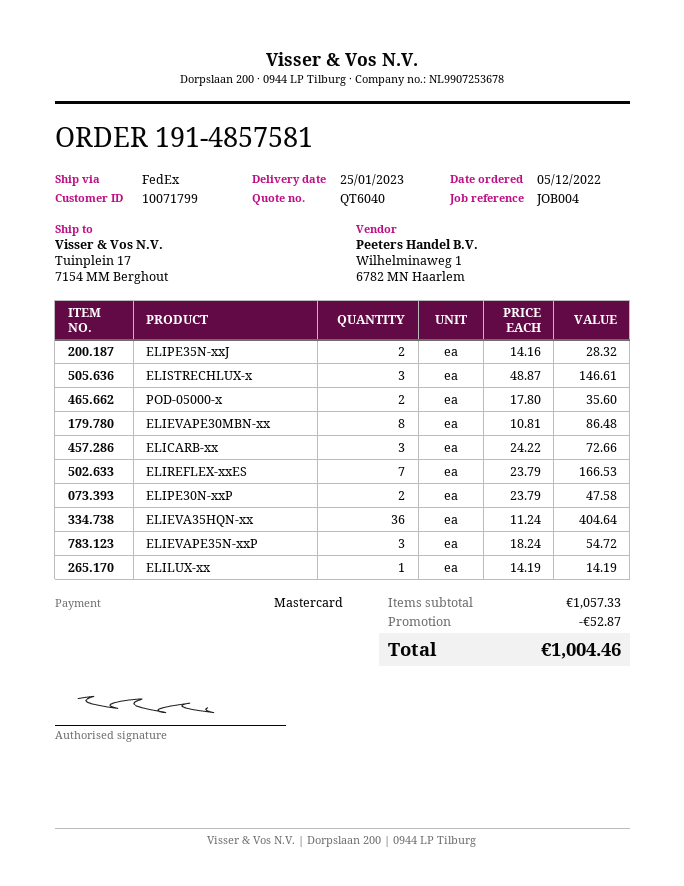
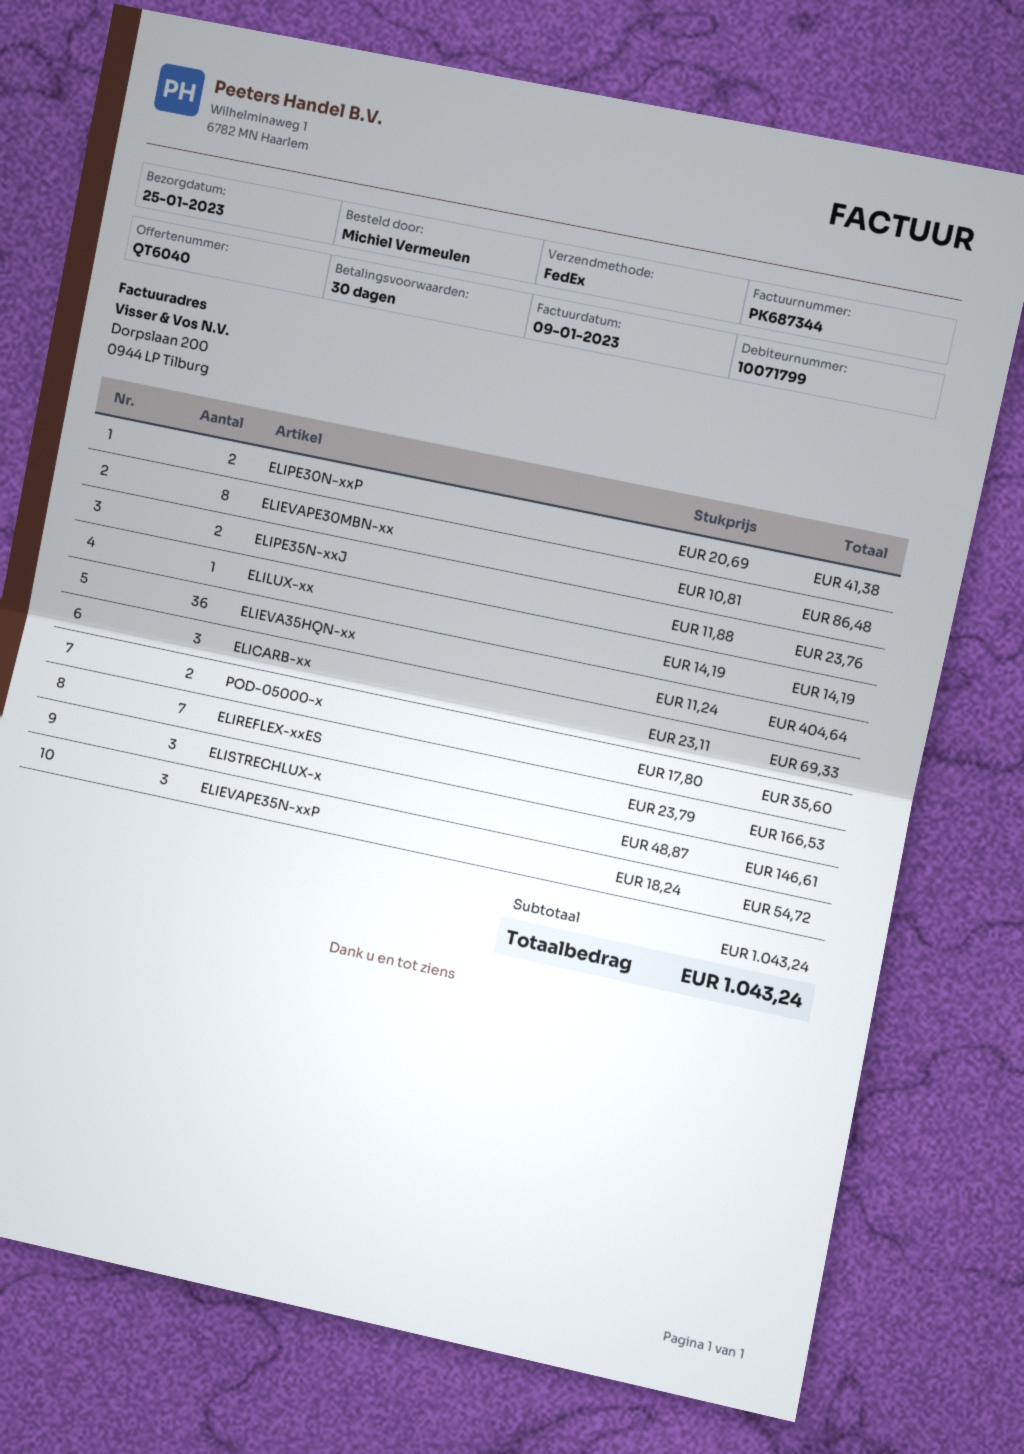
ELIPE35N-xxJ: 2 x 14.16 = 28.32 -> 2 x 11.88 = 23.76
ELICARB-xx: 3 x 24.22 = 72.66 -> 3 x 23.11 = 69.33
ELIPE30N-xxP: 2 x 23.79 = 47.58 -> 2 x 20.69 = 41.38
subtotal: 1057.33 -> 1043.24
discount: 52.87 -> none
total: 1004.46 -> 1043.24

